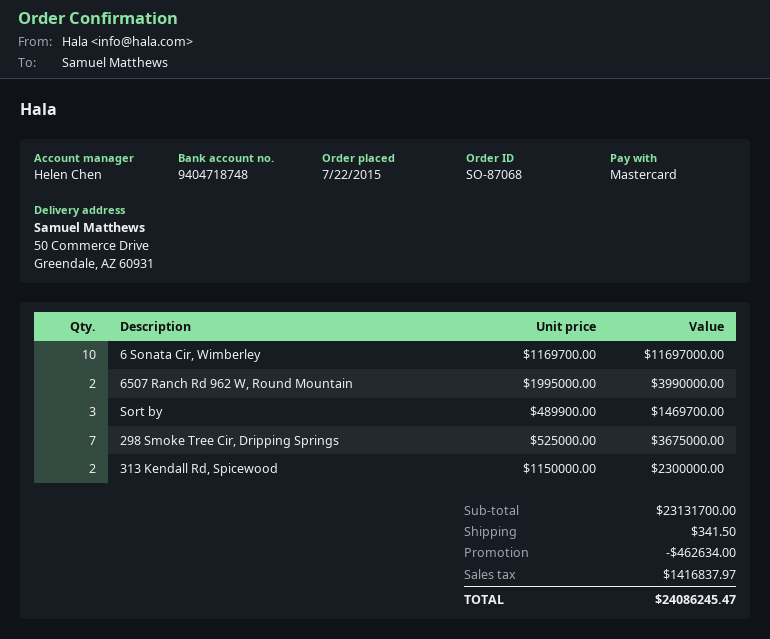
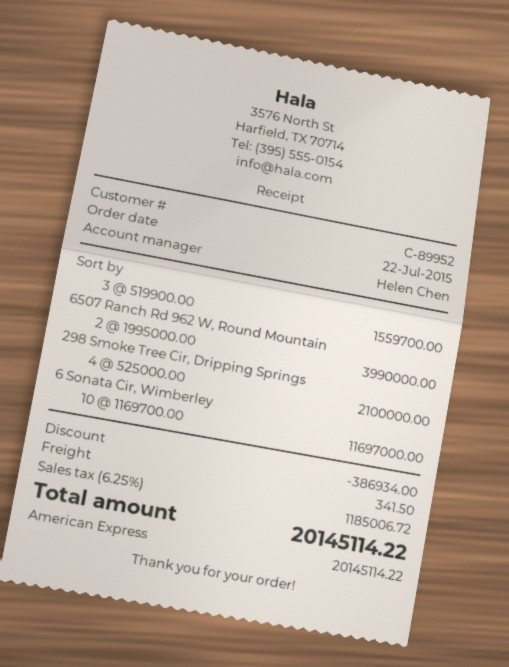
payment method: Mastercard -> American Express
Sort by: 3 x 489900.00 = 1469700.00 -> 3 x 519900.00 = 1559700.00
298 Smoke Tree Cir, Dripping Springs: 7 x 525000.00 = 3675000.00 -> 4 x 525000.00 = 2100000.00
313 Kendall Rd, Spicewood: 2 x 1150000.00 = 2300000.00 -> none
discount: 462634.00 -> 386934.00
tax: 1416837.97 -> 1185006.72
total: 24086245.47 -> 20145114.22

